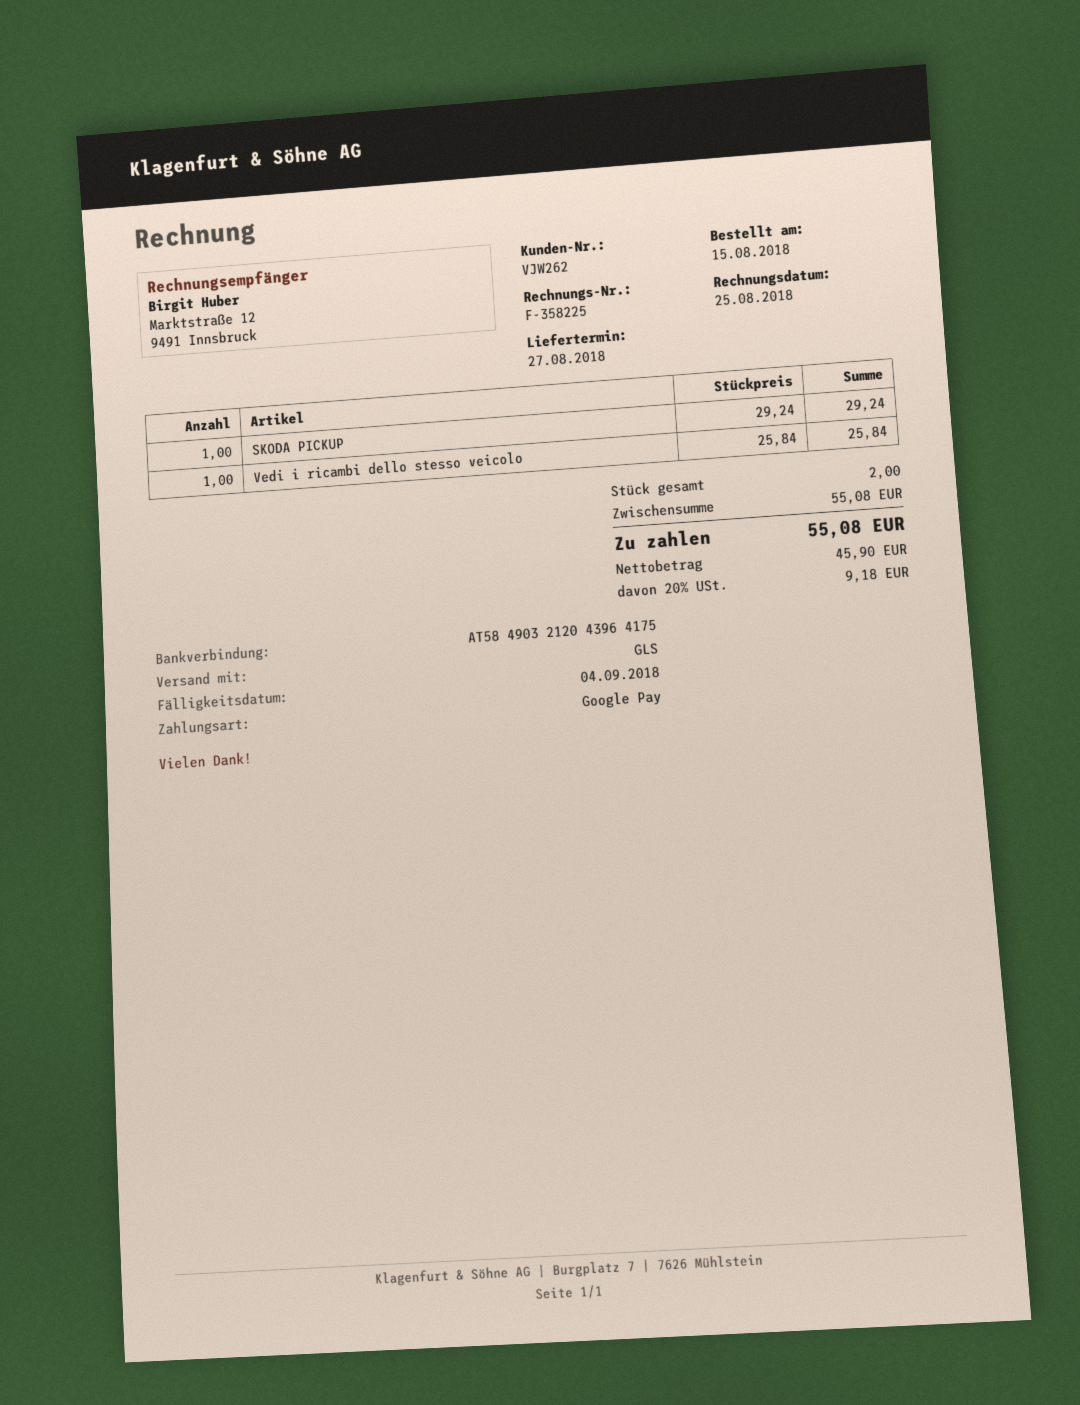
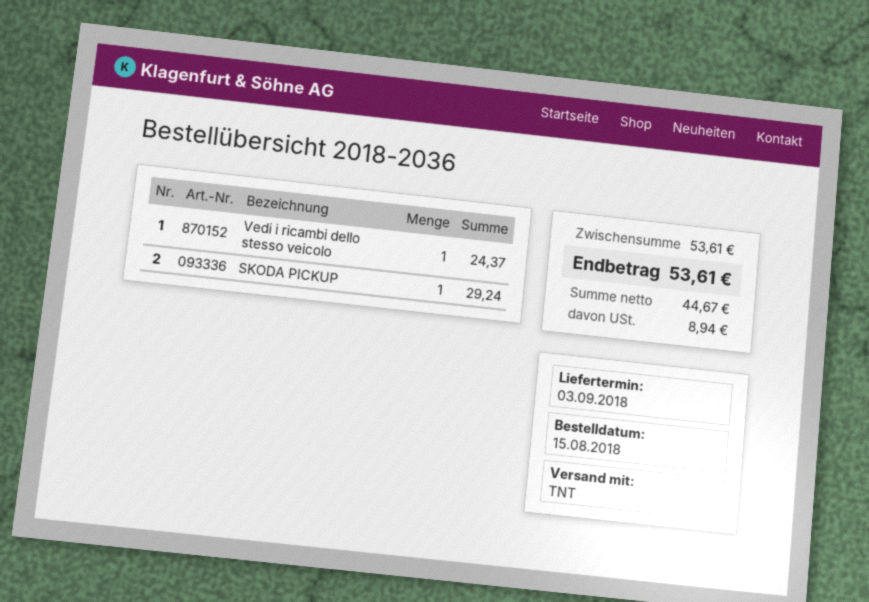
delivery date: 2018-08-27 -> 2018-09-03
shipping method: GLS -> TNT
Vedi i ricambi dello stesso veicolo: 1 for 25.84 -> 1 for 24.37
subtotal: 55.08 -> 53.61
net: 45.90 -> 44.67
tax: 9.18 -> 8.94
total: 55.08 -> 53.61

